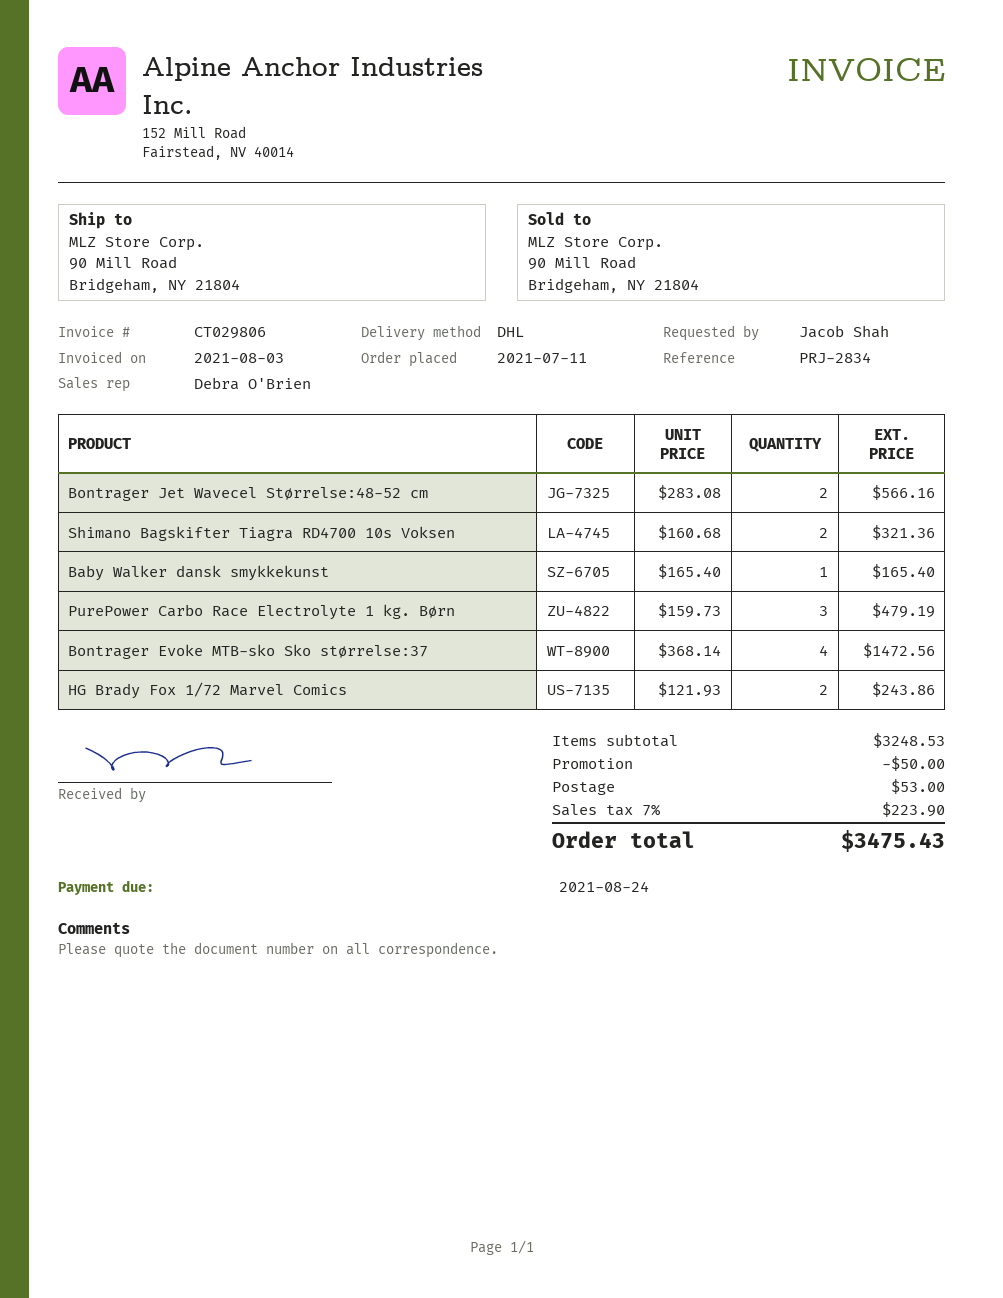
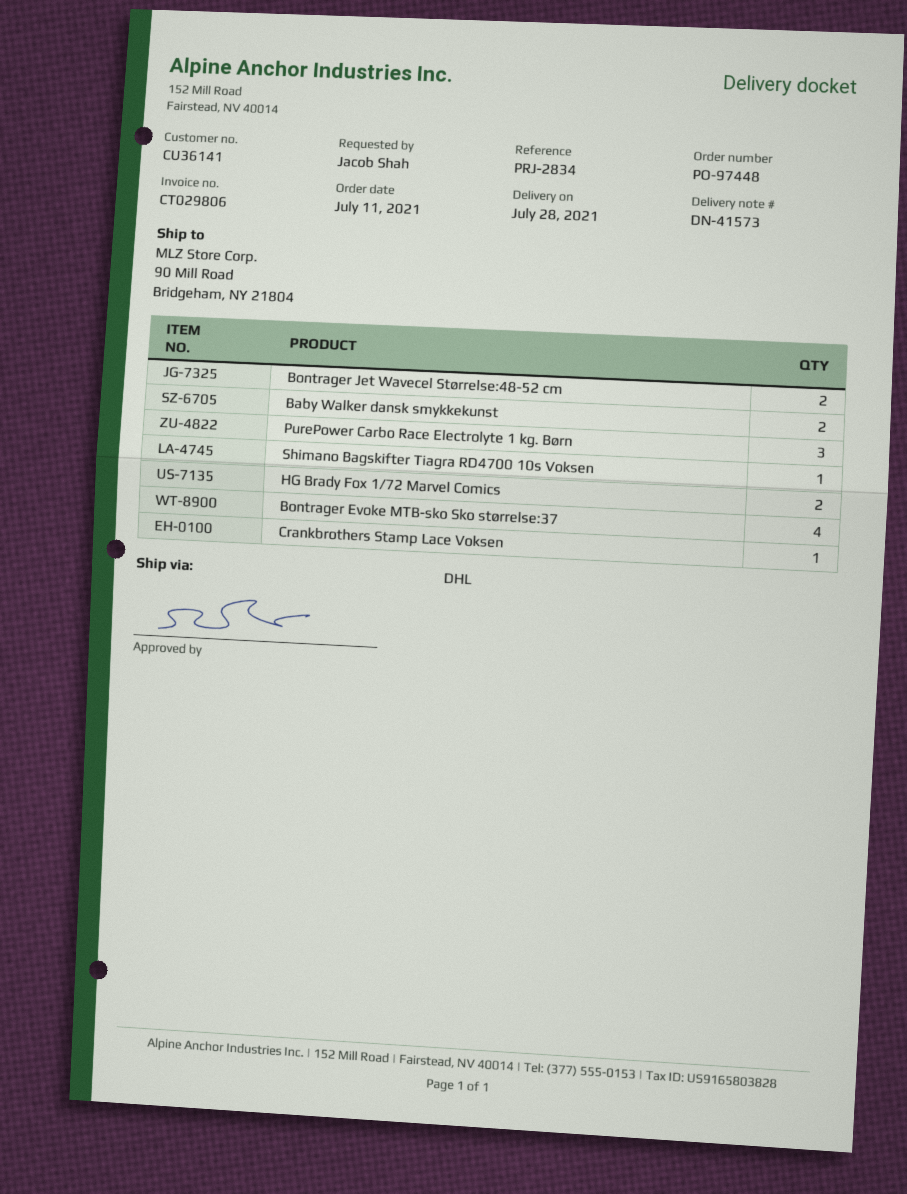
Shimano Bagskifter Tiagra RD4700 10s Voksen: 2 -> 1
Baby Walker dansk smykkekunst: 1 -> 2
Crankbrothers Stamp Lace Voksen: none -> 1

